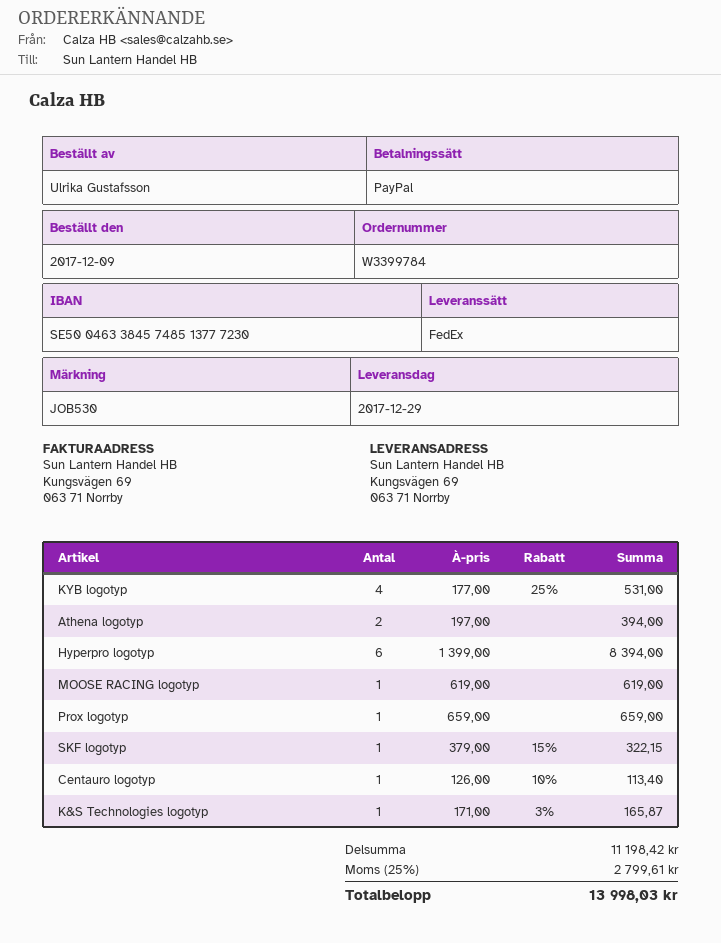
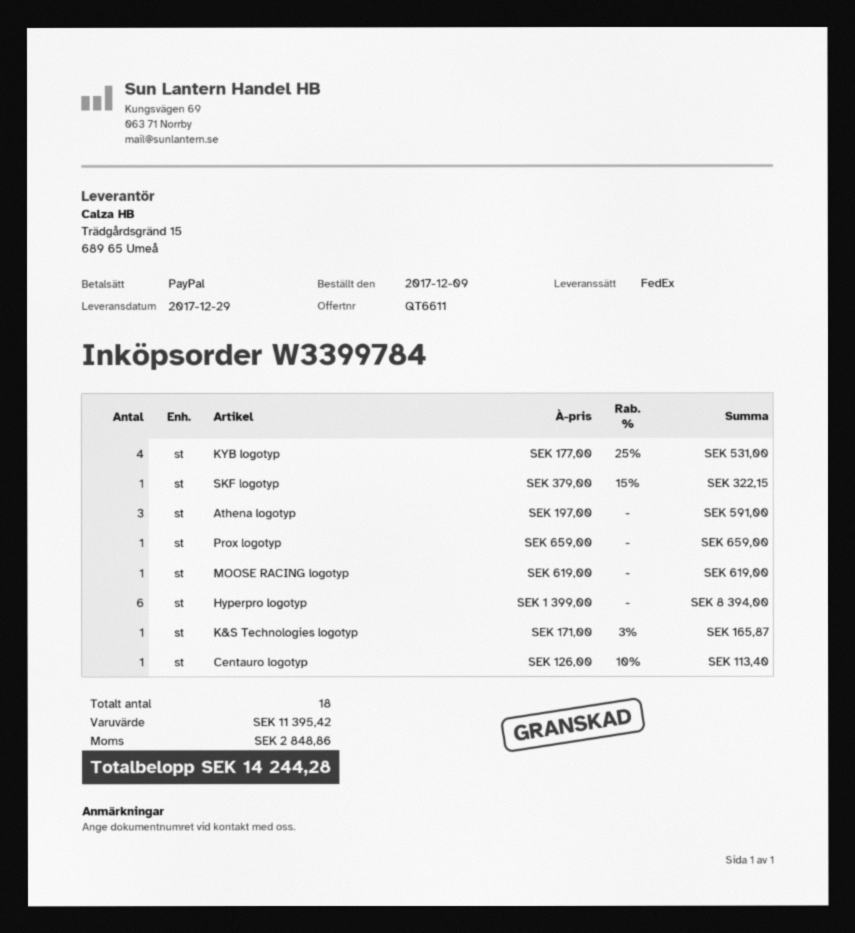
Athena logotyp: 2 x 197.00 = 394.00 -> 3 x 197.00 = 591.00
subtotal: 11198.42 -> 11395.42
tax: 2799.61 -> 2848.86
total: 13998.03 -> 14244.28

